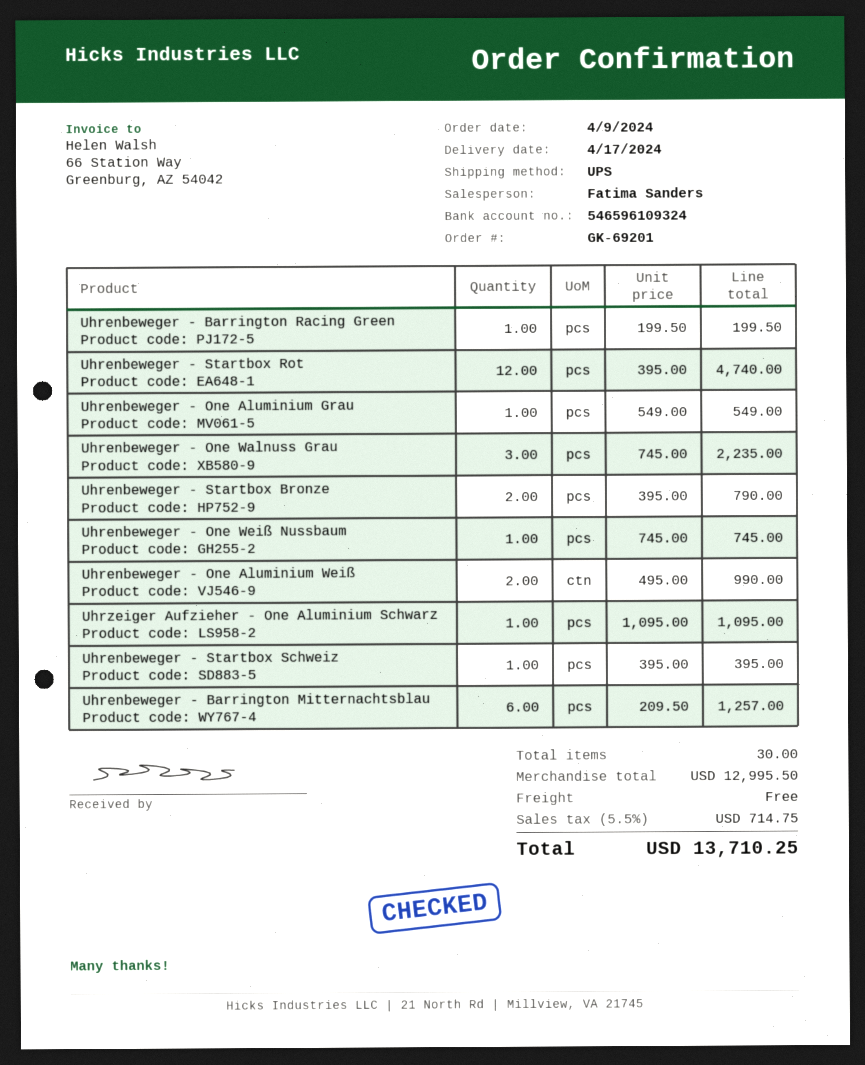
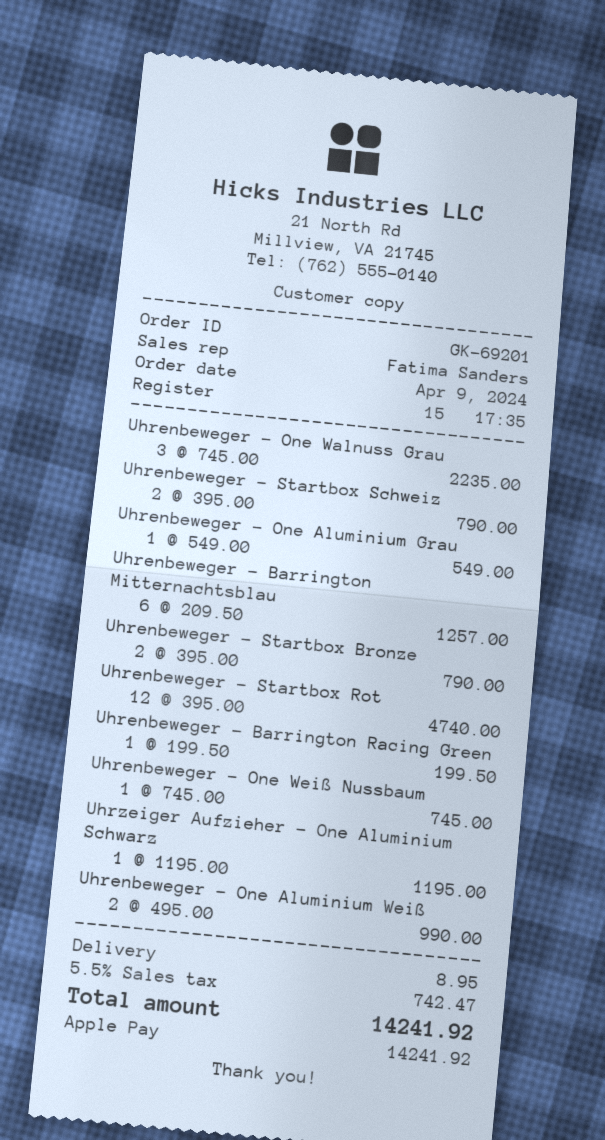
Uhrzeiger Aufzieher - One Aluminium Schwarz: 1 x 1095.00 = 1095.00 -> 1 x 1195.00 = 1195.00
Uhrenbeweger - Startbox Schweiz: 1 x 395.00 = 395.00 -> 2 x 395.00 = 790.00
shipping: 0.00 -> 8.95
tax: 5.5% = 714.75 -> 5.5% = 742.47
total: 13710.25 -> 14241.92

